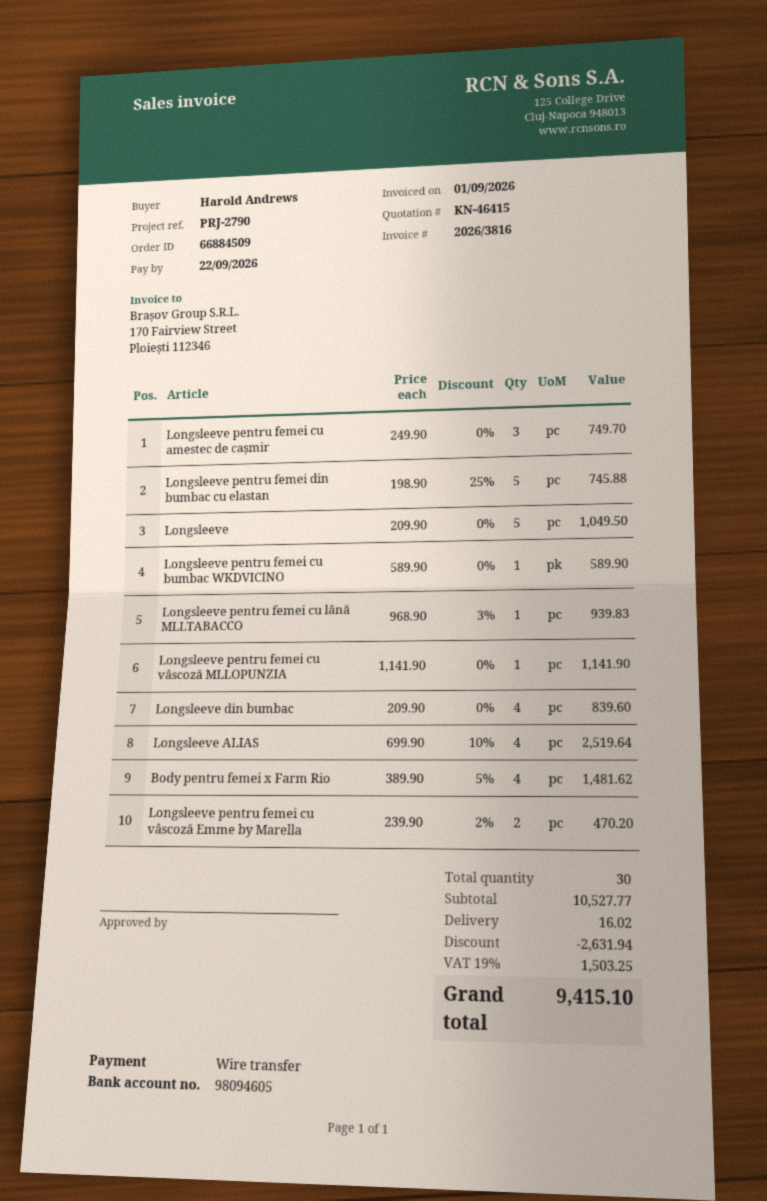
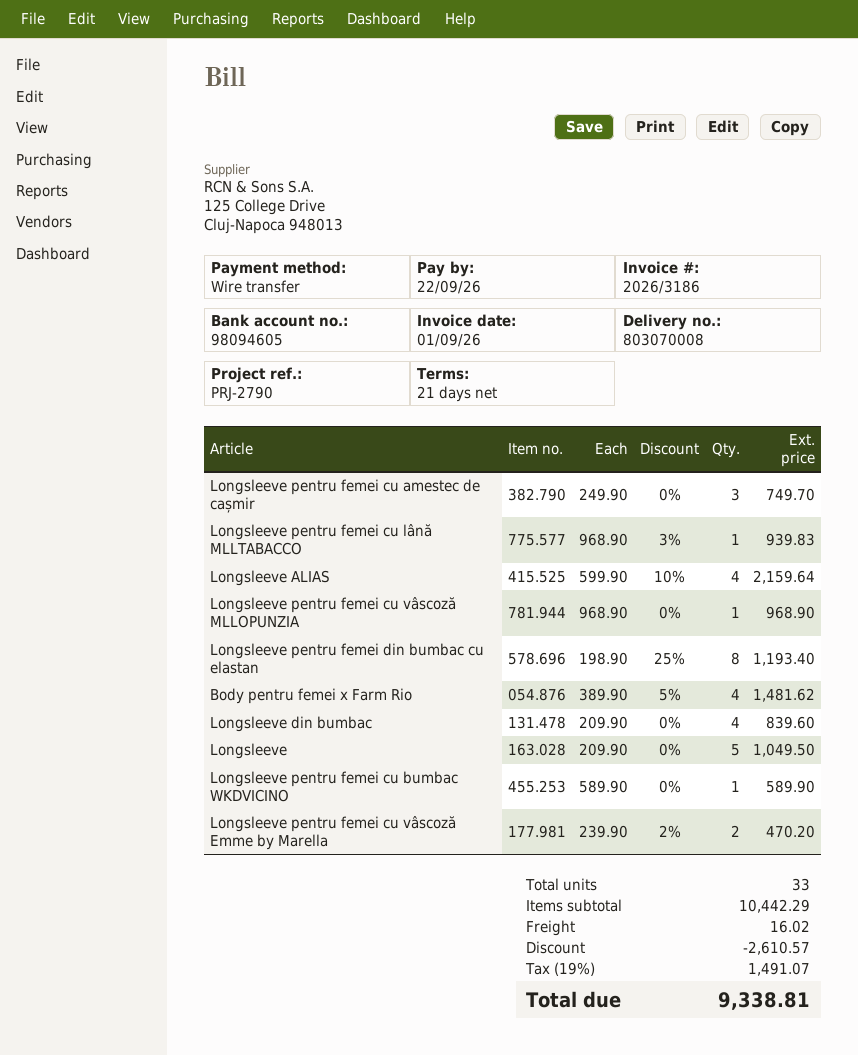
invoice number: 2026/3816 -> 2026/3186
Longsleeve pentru femei din bumbac cu elastan: 5 x 198.90 - 25% = 745.88 -> 8 x 198.90 - 25% = 1193.40
Longsleeve pentru femei cu vâscoză MLLOPUNZIA: 1 x 1141.90 = 1141.90 -> 1 x 968.90 = 968.90
Longsleeve ALIAS: 4 x 699.90 - 10% = 2519.64 -> 4 x 599.90 - 10% = 2159.64
total quantity: 30 -> 33
subtotal: 10527.77 -> 10442.29
discount: 2631.94 -> 2610.57
tax: 19% = 1503.25 -> 19% = 1491.07
total: 9415.10 -> 9338.81

